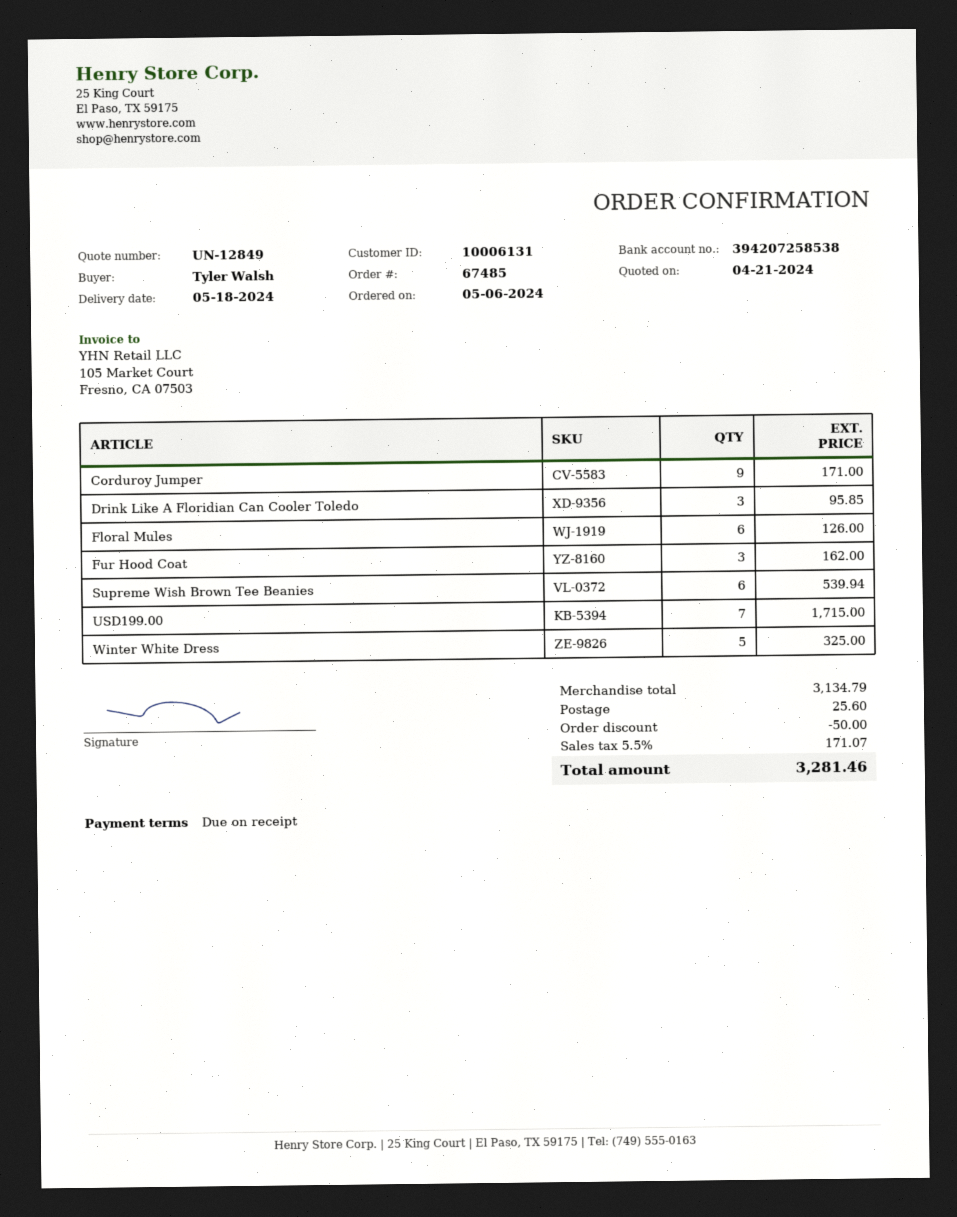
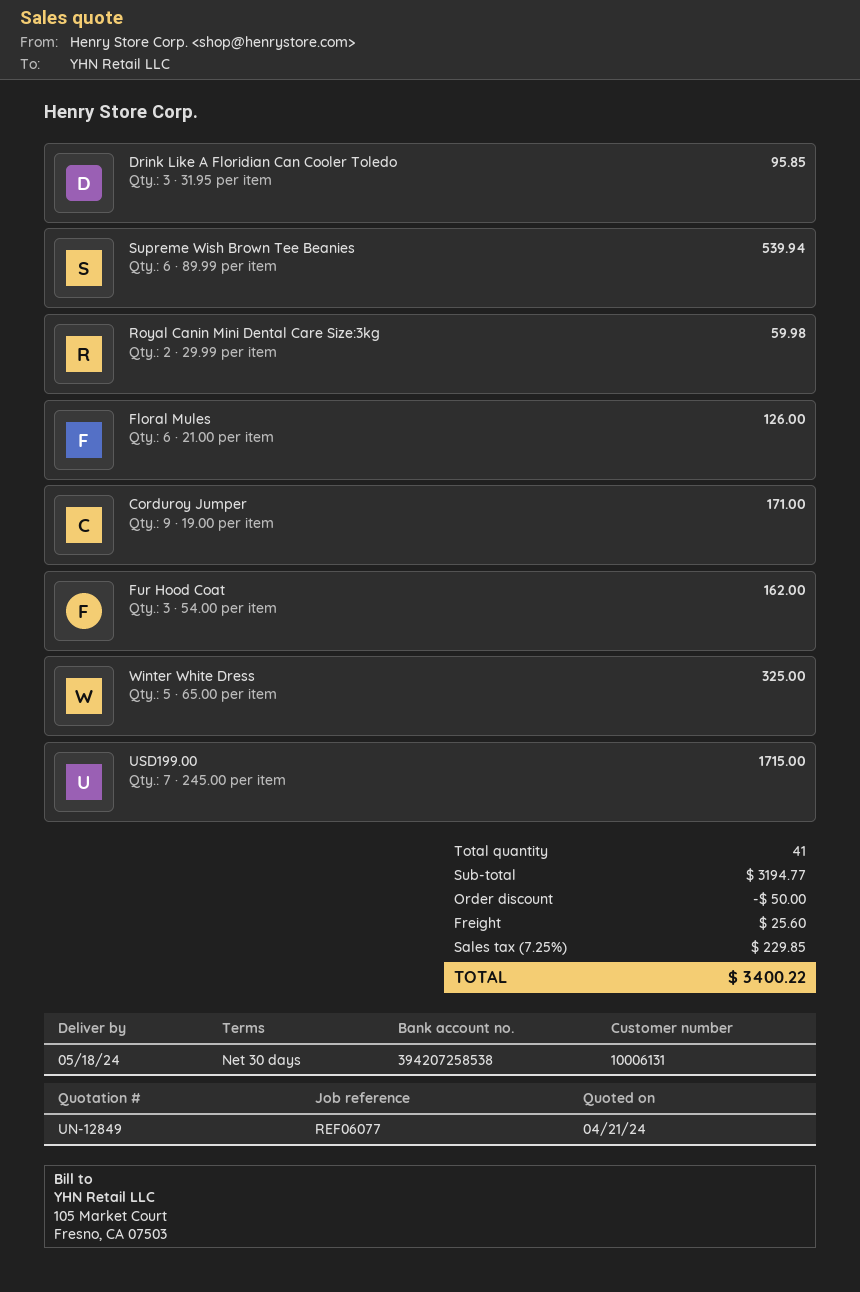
payment terms: on receipt -> 30 days
Royal Canin Mini Dental Care Size:3kg: none -> 2 for 59.98
subtotal: 3134.79 -> 3194.77
tax: 5.5% = 171.07 -> 7.25% = 229.85
total: 3281.46 -> 3400.22

